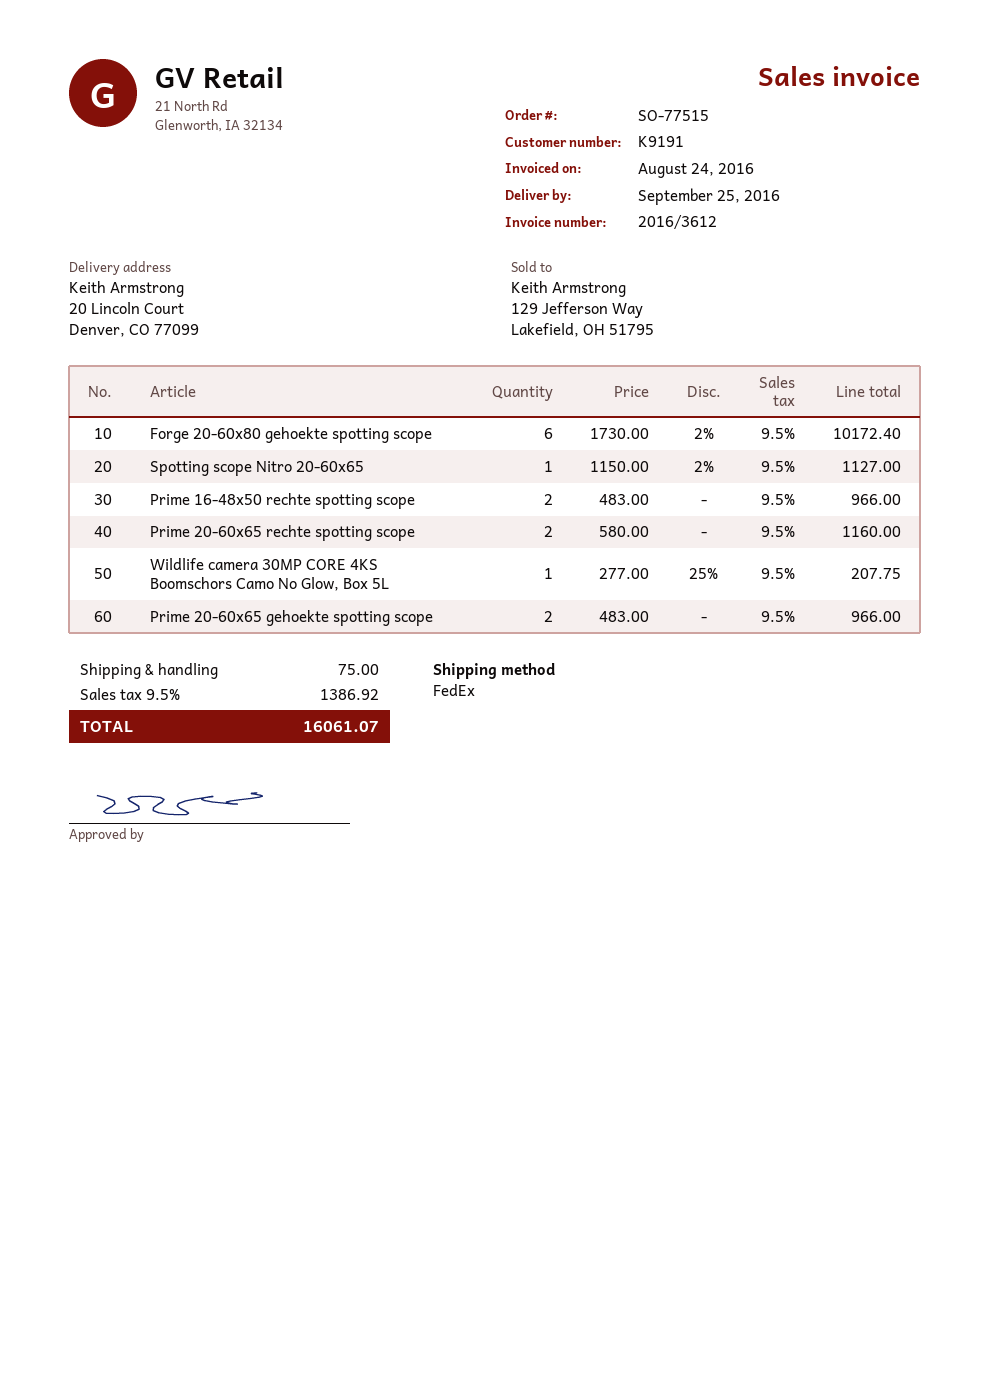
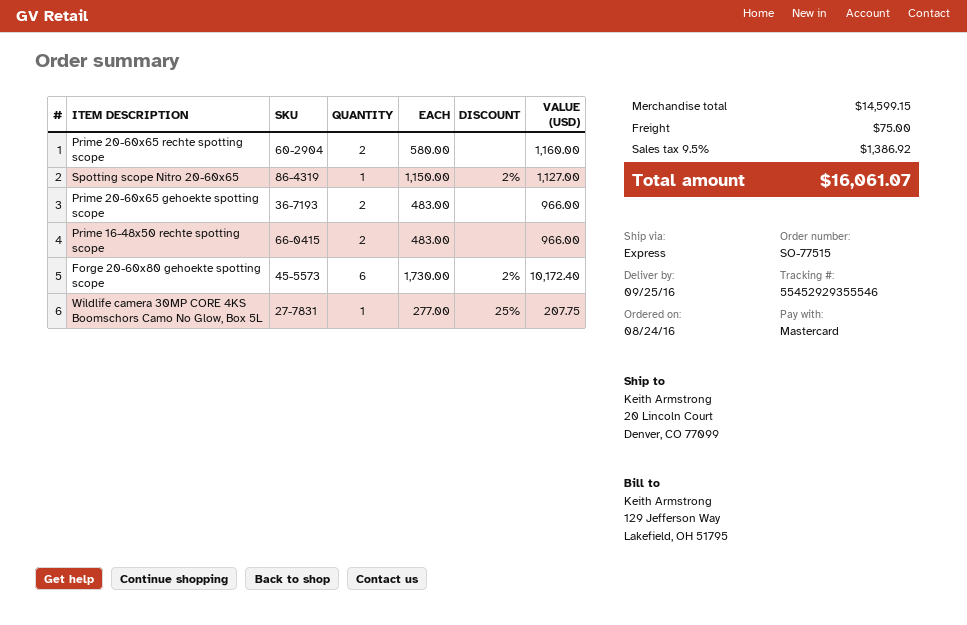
shipping method: FedEx -> express

